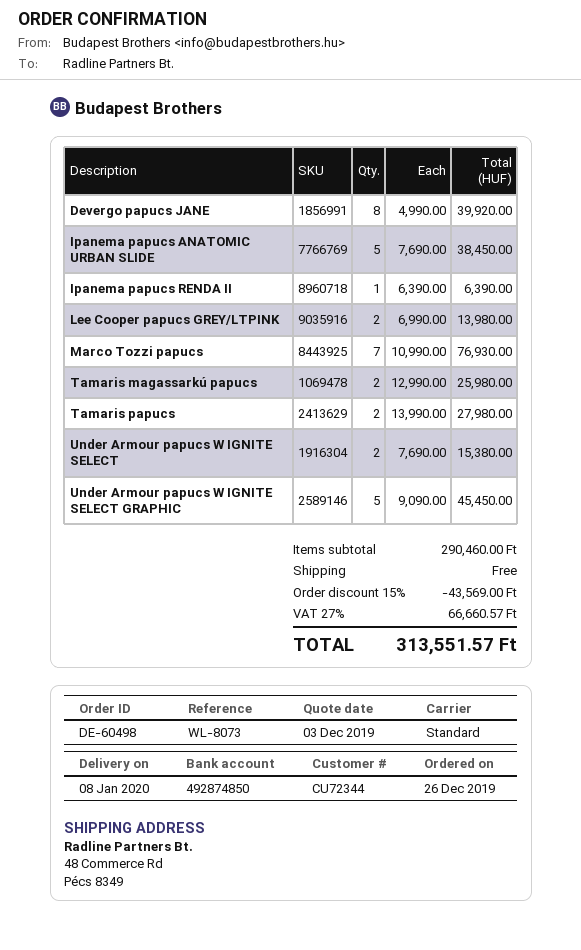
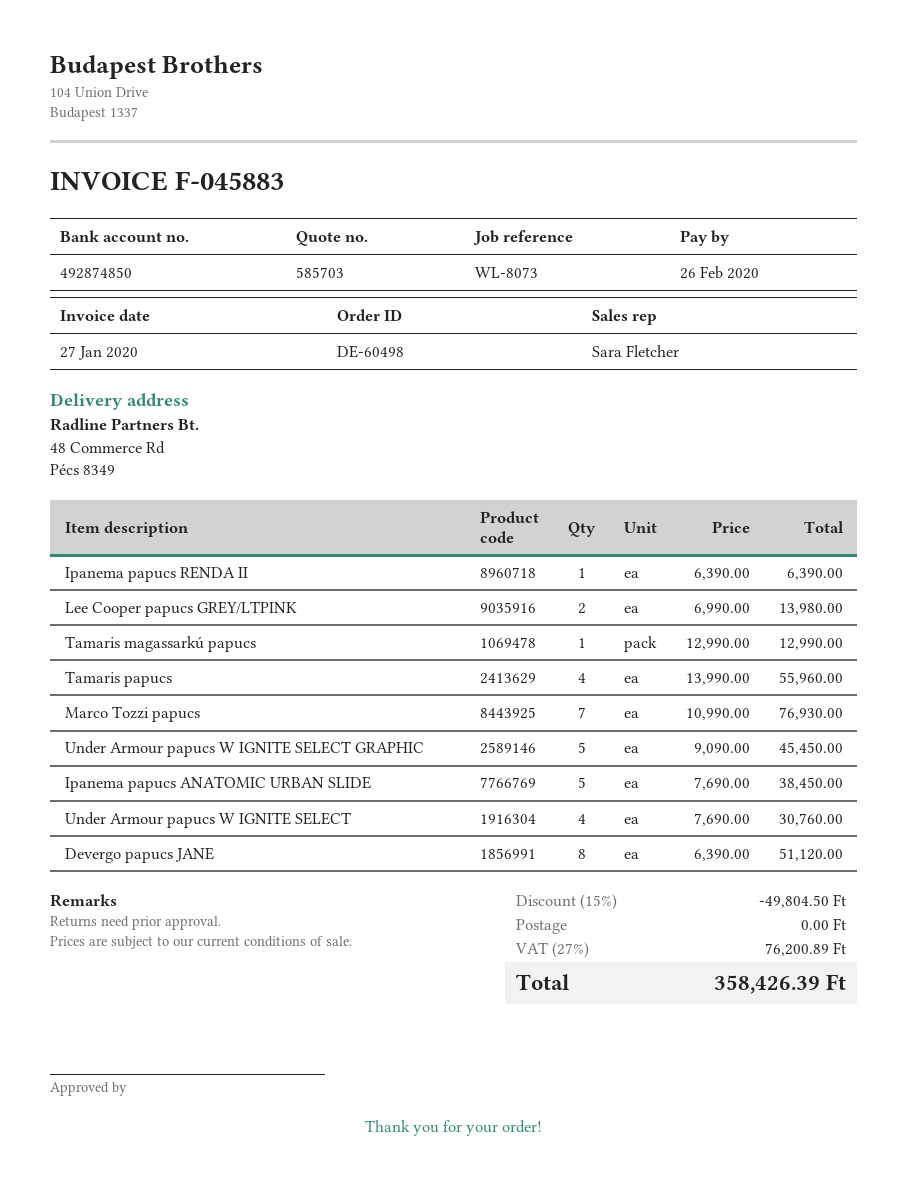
Devergo papucs JANE: 8 x 4990.00 = 39920.00 -> 8 x 6390.00 = 51120.00
Tamaris magassarkú papucs: 2 x 12990.00 = 25980.00 -> 1 x 12990.00 = 12990.00
Tamaris papucs: 2 x 13990.00 = 27980.00 -> 4 x 13990.00 = 55960.00
Under Armour papucs W IGNITE SELECT: 2 x 7690.00 = 15380.00 -> 4 x 7690.00 = 30760.00
discount: 15% = 43569.00 -> 15% = 49804.50
tax: 27% = 66660.57 -> 27% = 76200.89
total: 313551.57 -> 358426.39

